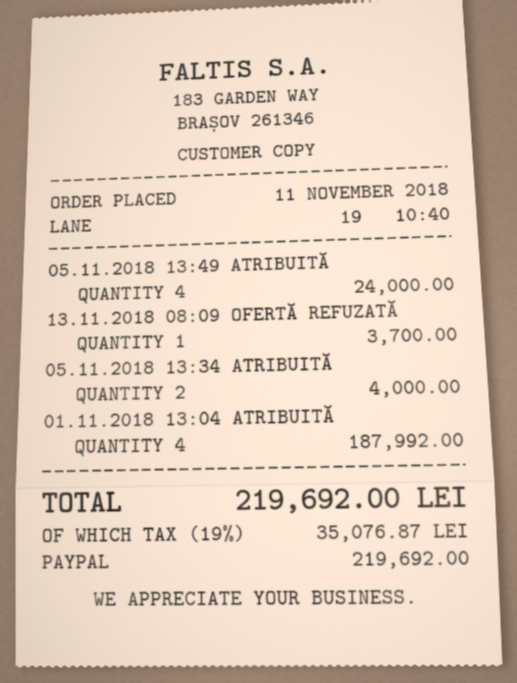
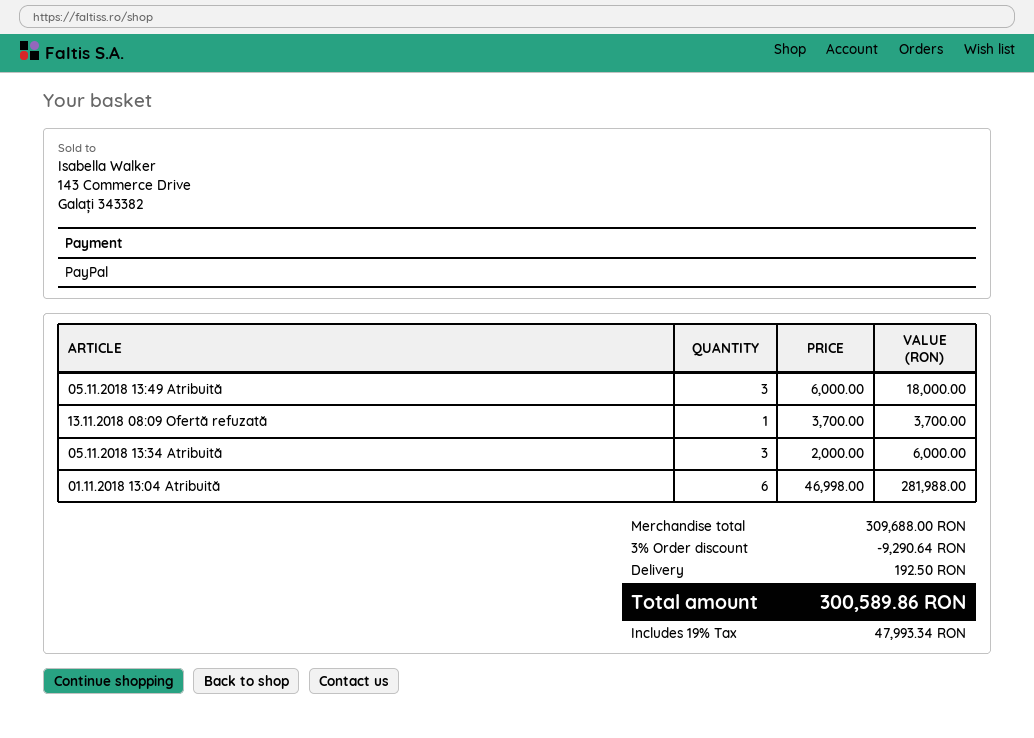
05.11.2018 13:49 ATRIBUITĂ: 4 for 24000.00 -> 3 for 18000.00
05.11.2018 13:34 ATRIBUITĂ: 2 for 4000.00 -> 3 for 6000.00
01.11.2018 13:04 ATRIBUITĂ: 4 for 187992.00 -> 6 for 281988.00
discount: none -> 3% = 9290.64
shipping: none -> 192.50
tax: 19% = 35076.87 -> 19% = 47993.34
total: 219692.00 -> 300589.86

